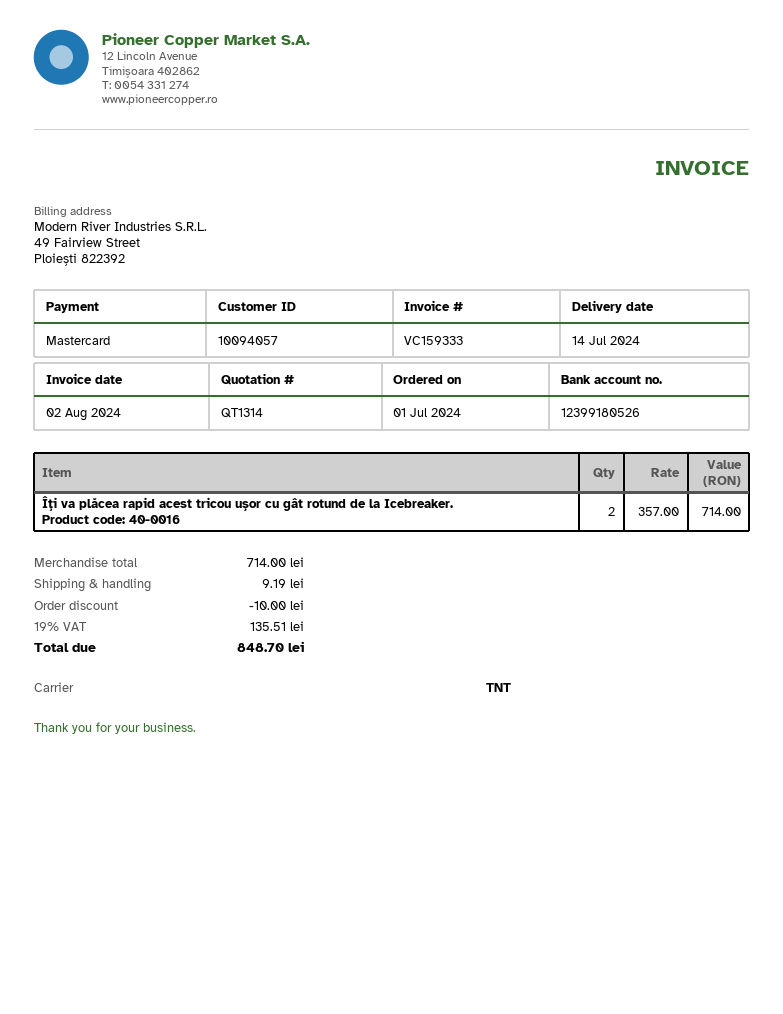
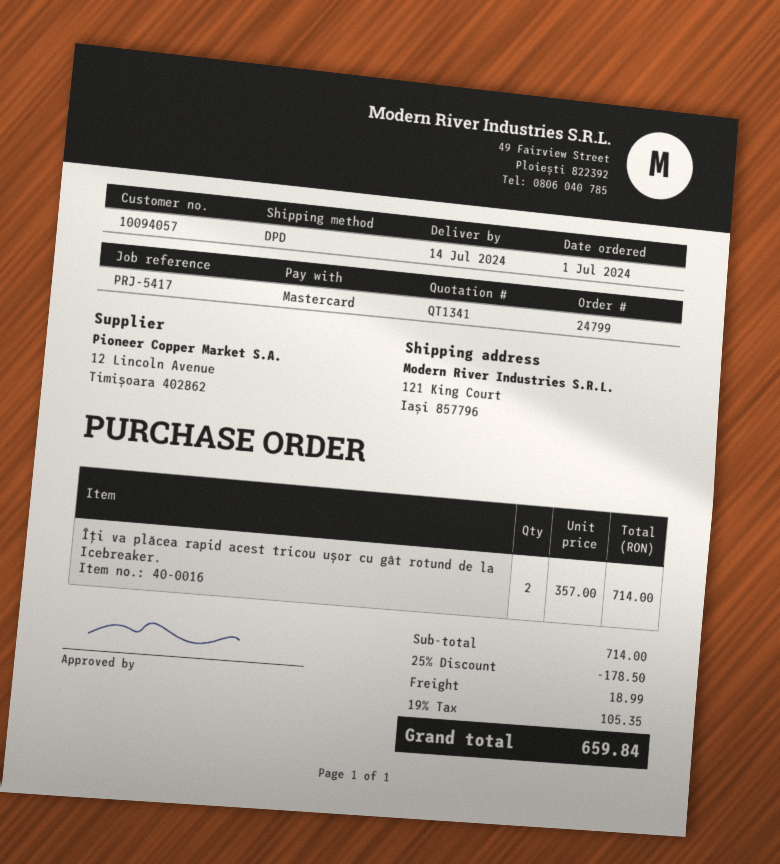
quote number: QT1314 -> QT1341
shipping method: TNT -> DPD
discount: 10.00 -> 178.50
shipping: 9.19 -> 18.99
tax: 19% = 135.51 -> 19% = 105.35
total: 848.70 -> 659.84

